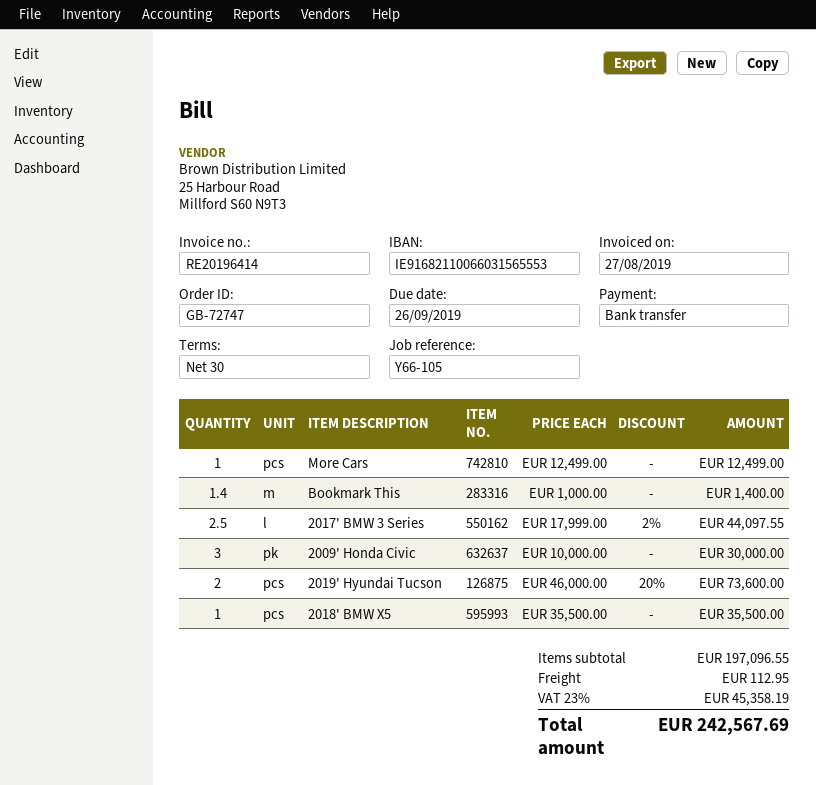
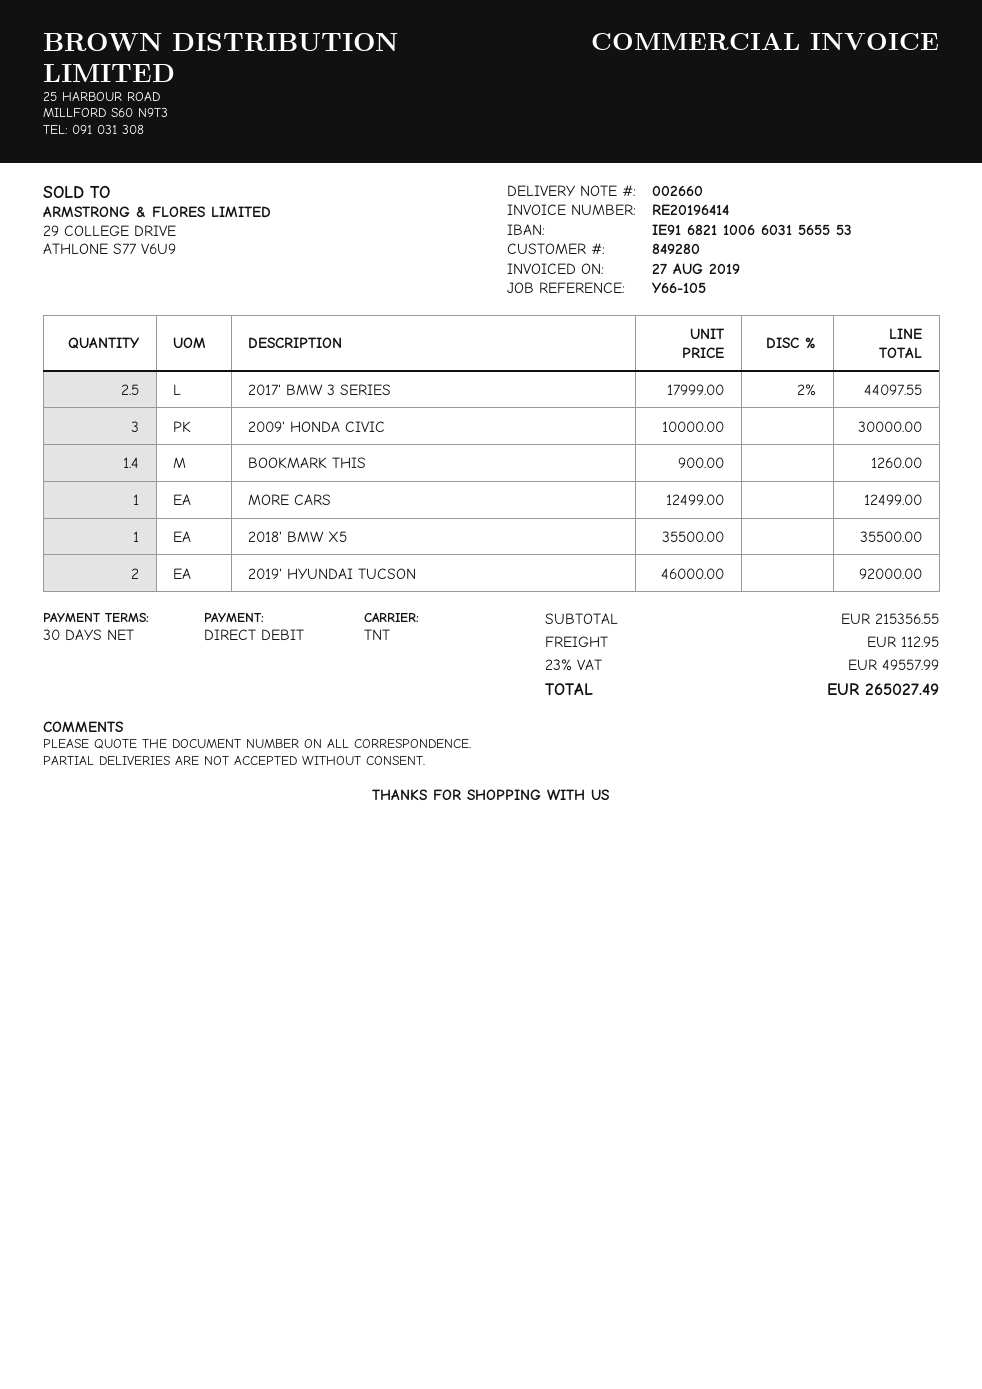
payment method: bank transfer -> direct debit
Bookmark This: 1.4 x 1000.00 = 1400.00 -> 1.4 x 900.00 = 1260.00
2019' Hyundai Tucson: 2 x 46000.00 - 20% = 73600.00 -> 2 x 46000.00 = 92000.00
subtotal: 197096.55 -> 215356.55
tax: 23% = 45358.19 -> 23% = 49557.99
total: 242567.69 -> 265027.49

